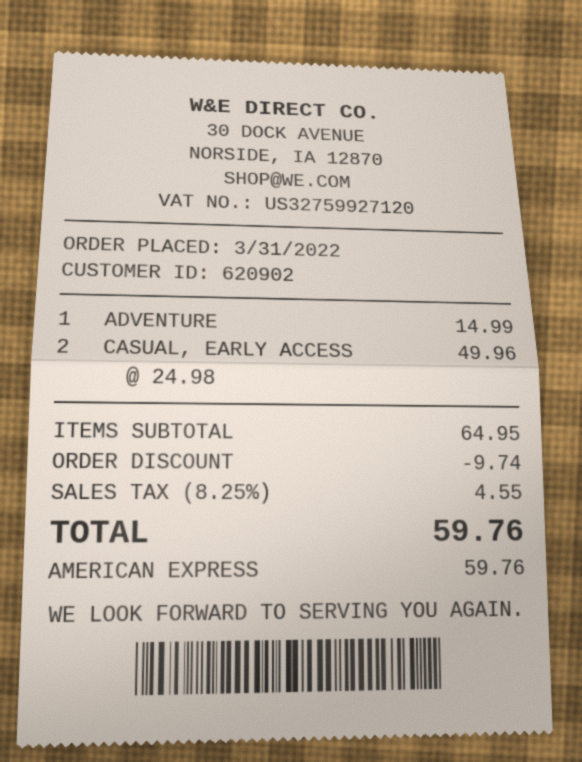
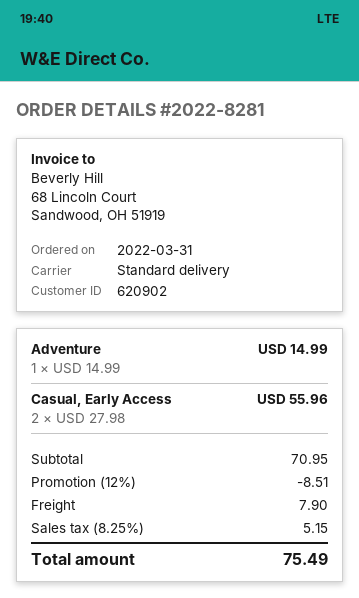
CASUAL, EARLY ACCESS: 2 x 24.98 = 49.96 -> 2 x 27.98 = 55.96
subtotal: 64.95 -> 70.95
discount: 9.74 -> 8.51
shipping: none -> 7.90
tax: 8.25% = 4.55 -> 8.25% = 5.15
total: 59.76 -> 75.49

